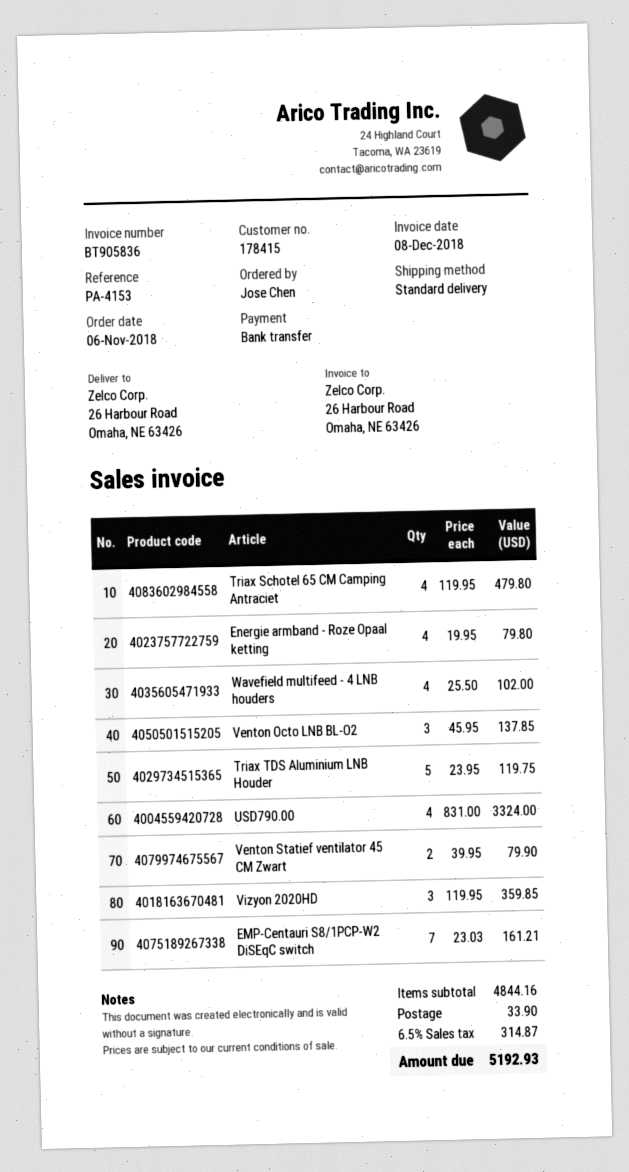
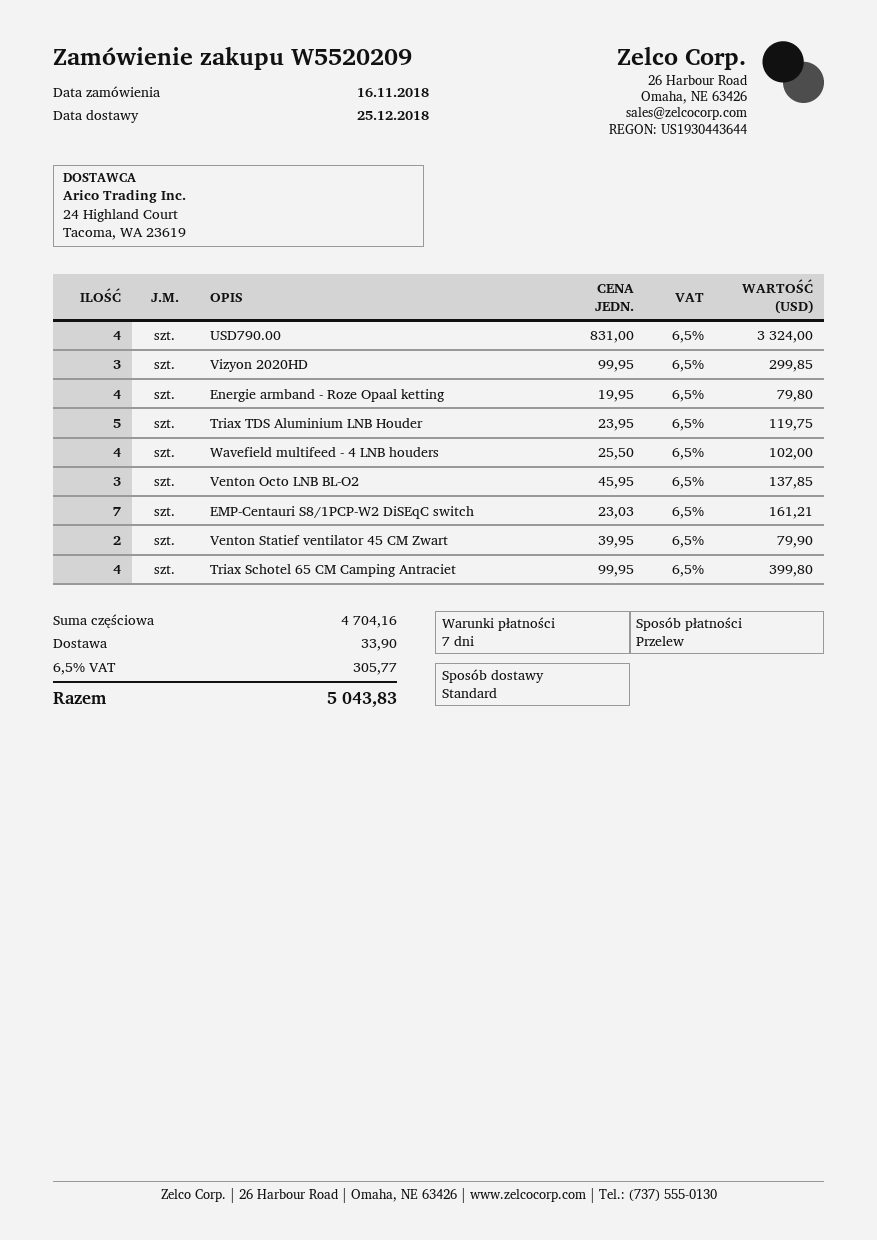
order date: 2018-11-06 -> 2018-11-16
Triax Schotel 65 CM Camping Antraciet: 4 x 119.95 = 479.80 -> 4 x 99.95 = 399.80
Vizyon 2020HD: 3 x 119.95 = 359.85 -> 3 x 99.95 = 299.85
subtotal: 4844.16 -> 4704.16
tax: 6.5% = 314.87 -> 6.5% = 305.77
total: 5192.93 -> 5043.83

